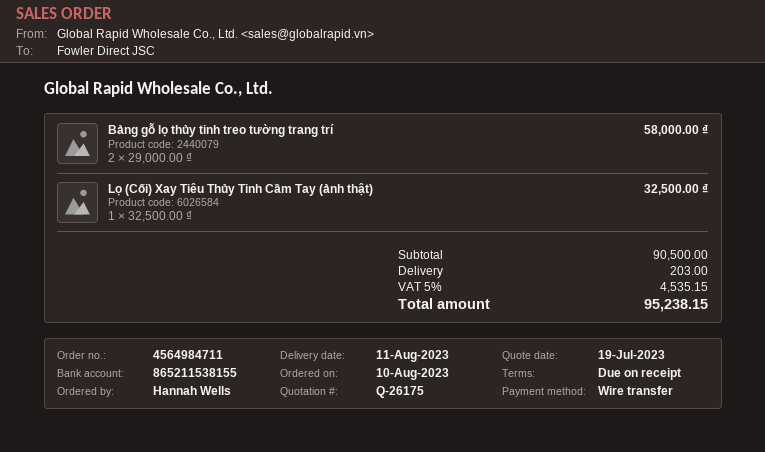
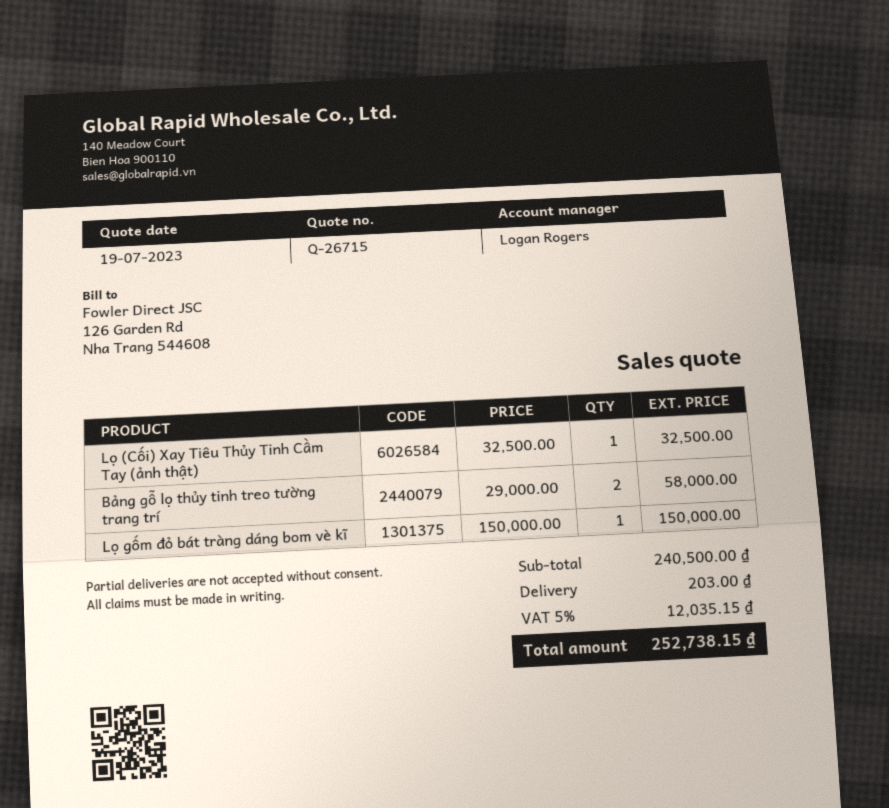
quote number: Q-26175 -> Q-26715
Lọ gốm đỏ bát tràng dáng bom vè kĩ: none -> 1 x 150000.00 = 150000.00
subtotal: 90500.00 -> 240500.00
tax: 5% = 4535.15 -> 5% = 12035.15
total: 95238.15 -> 252738.15

